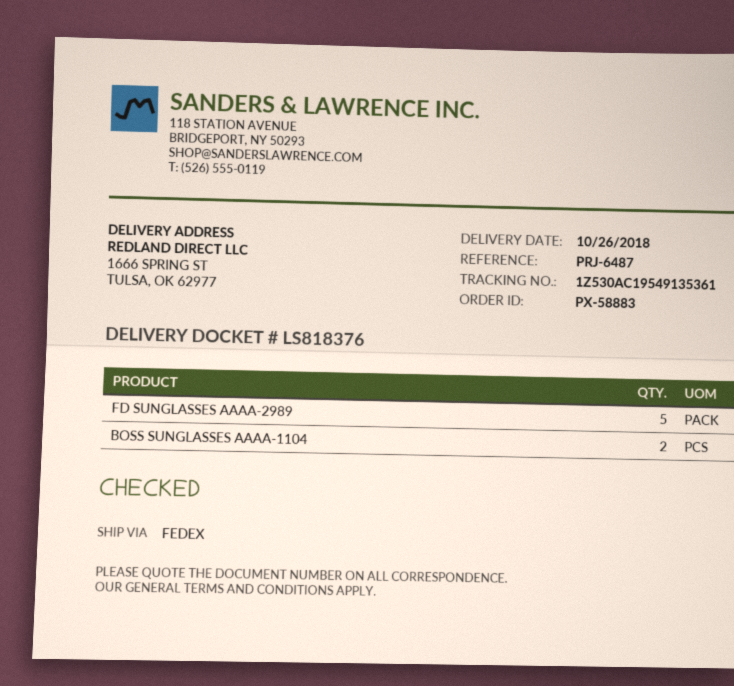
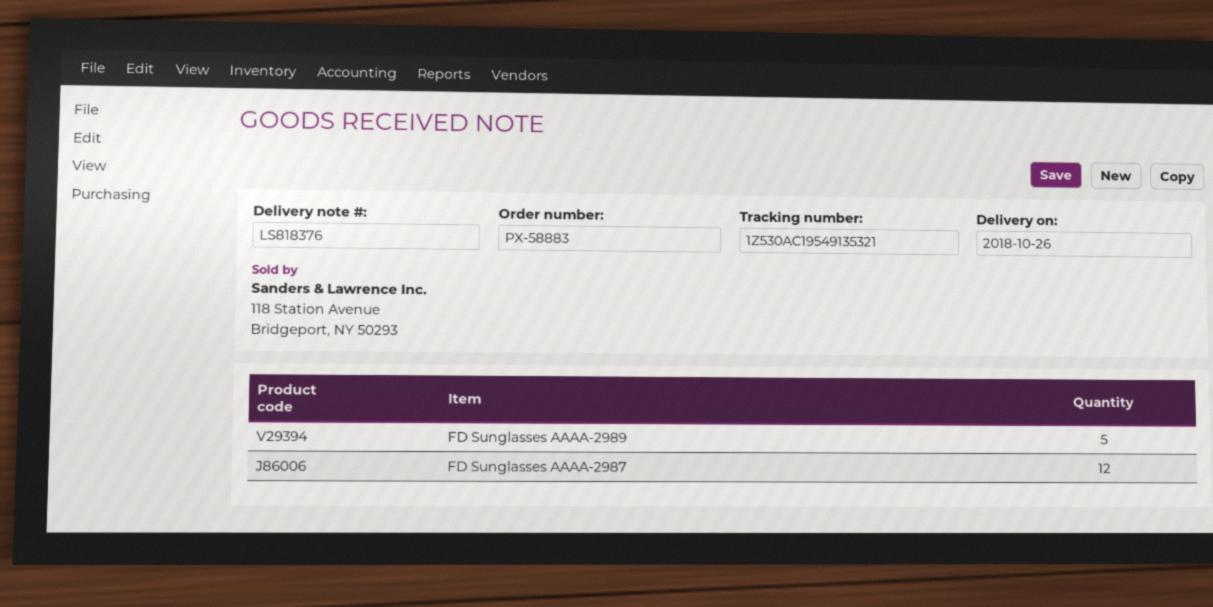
tracking number: 1Z530AC19549135361 -> 1Z530AC19549135321
BOSS SUNGLASSES AAAA-1104: 2 -> none
FD Sunglasses AAAA-2987: none -> 12

